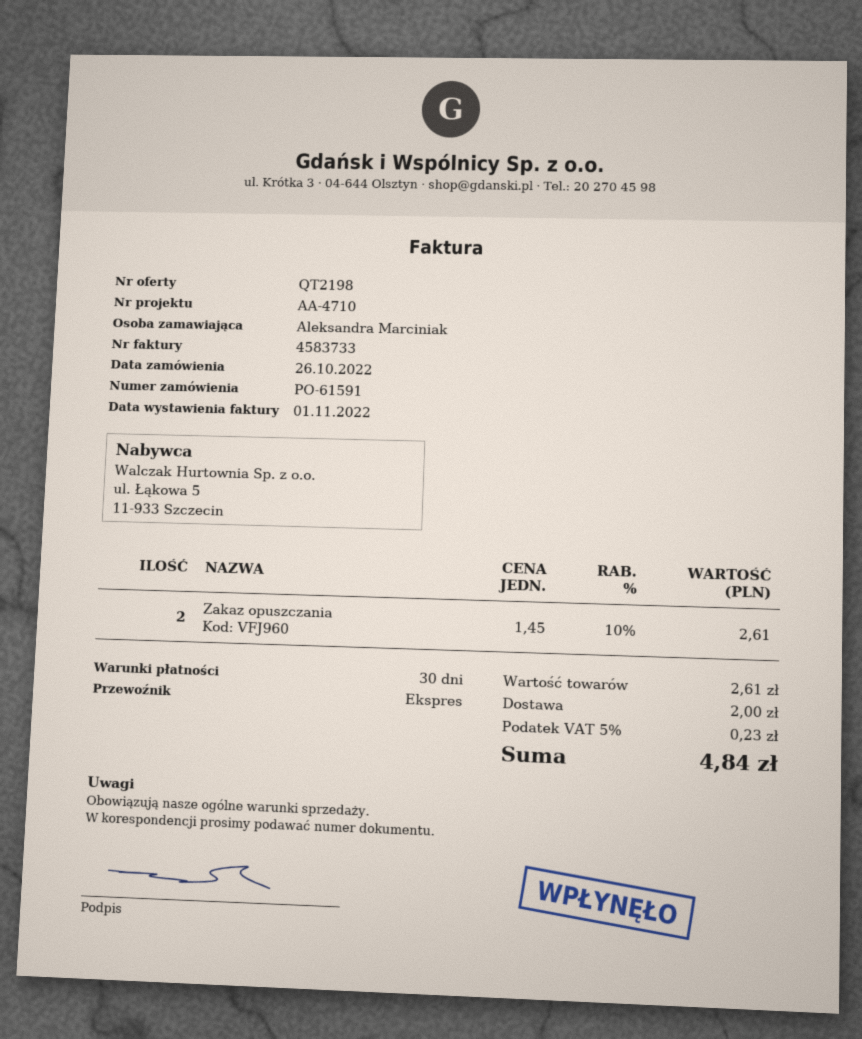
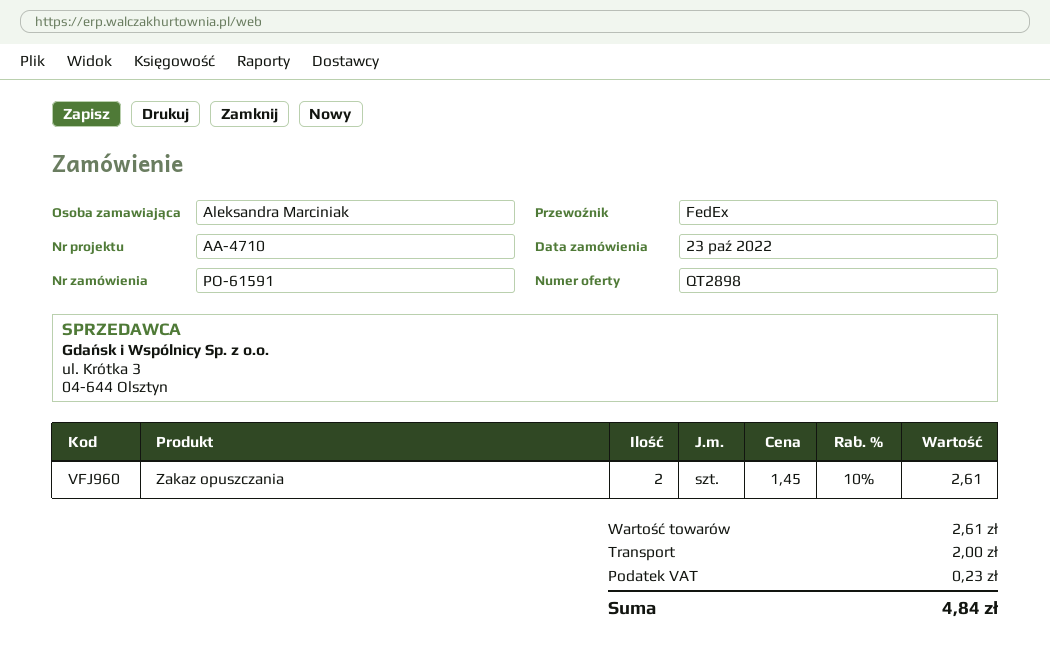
quote number: QT2198 -> QT2898
order date: 2022-10-26 -> 2022-10-23
shipping method: express -> FedEx

